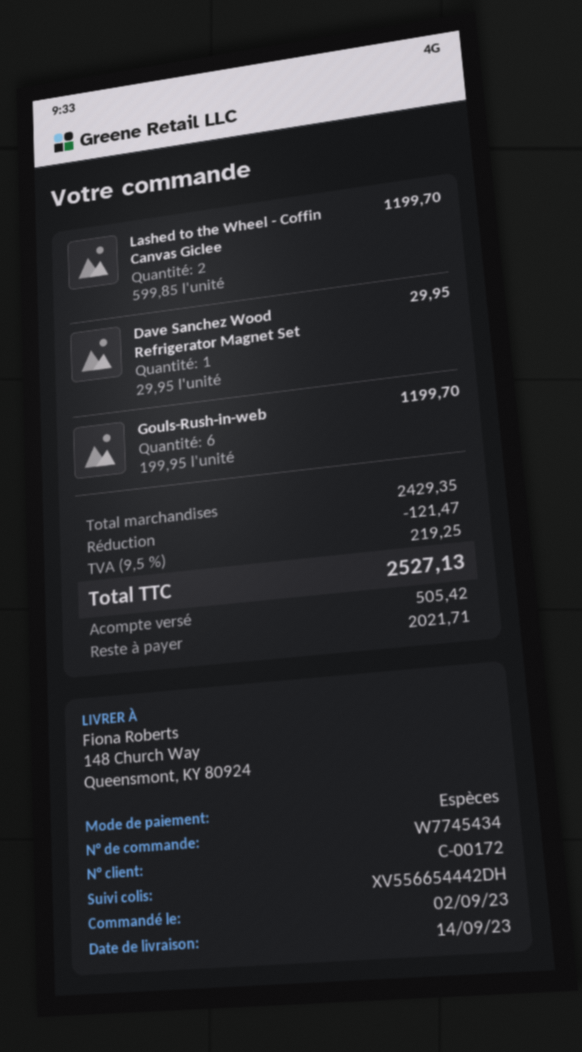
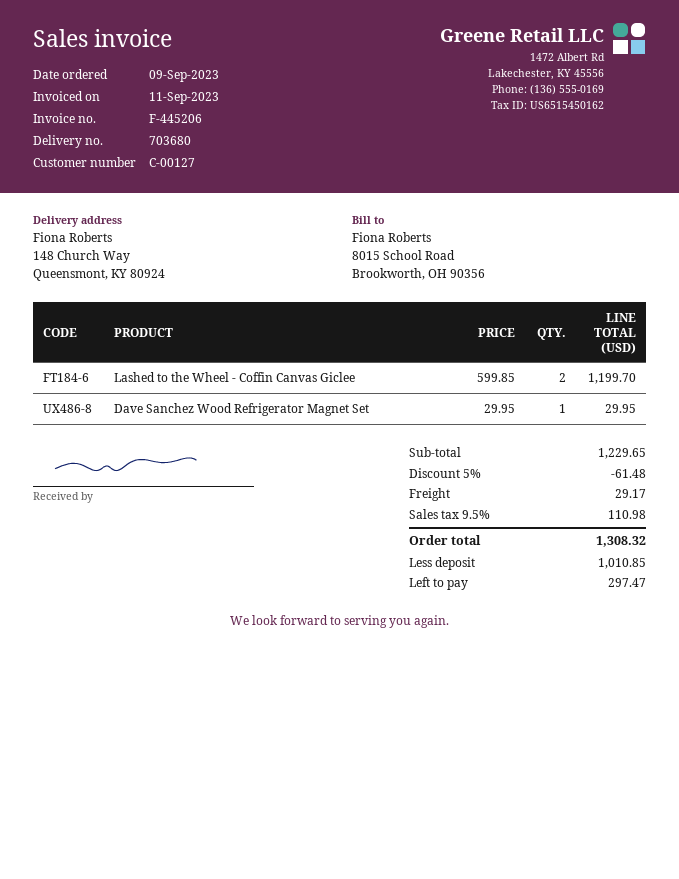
order date: 2023-09-02 -> 2023-09-09
customer number: C-00172 -> C-00127
Gouls-Rush-in-web: 6 x 199.95 = 1199.70 -> none
subtotal: 2429.35 -> 1229.65
discount: 121.47 -> 61.48
shipping: none -> 29.17
tax: 9.5% = 219.25 -> 9.5% = 110.98
total: 2527.13 -> 1308.32
deposit: 505.42 -> 1010.85
balance: 2021.71 -> 297.47

